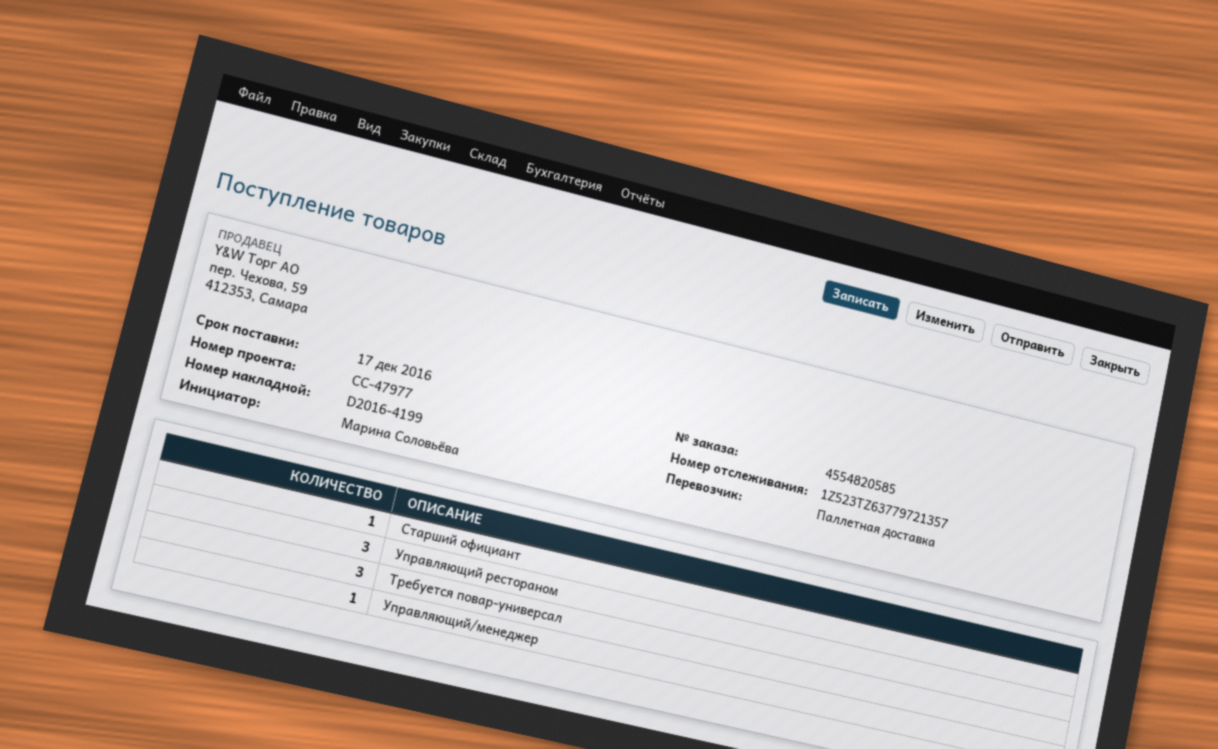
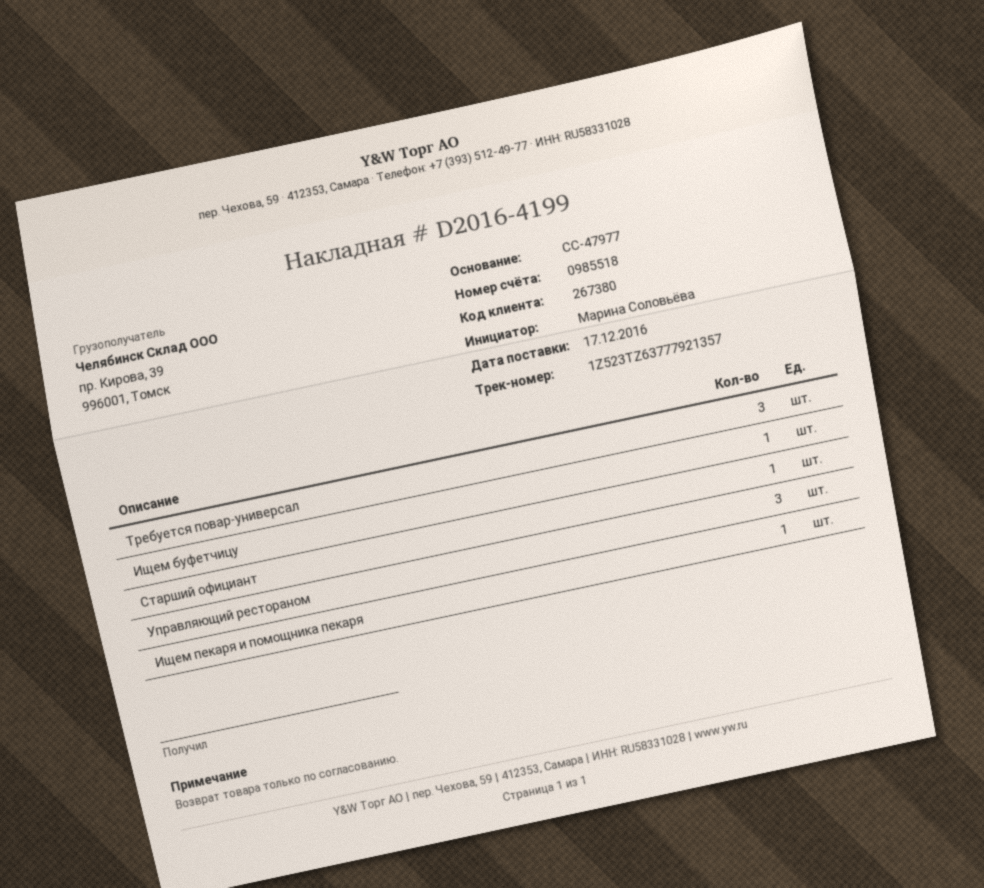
tracking number: 1Z523TZ63779721357 -> 1Z523TZ63777921357
Управляющий/менеджер: 1 -> none
Ищем буфетчицу: none -> 1
Ищем пекаря и помощника пекаря: none -> 1

